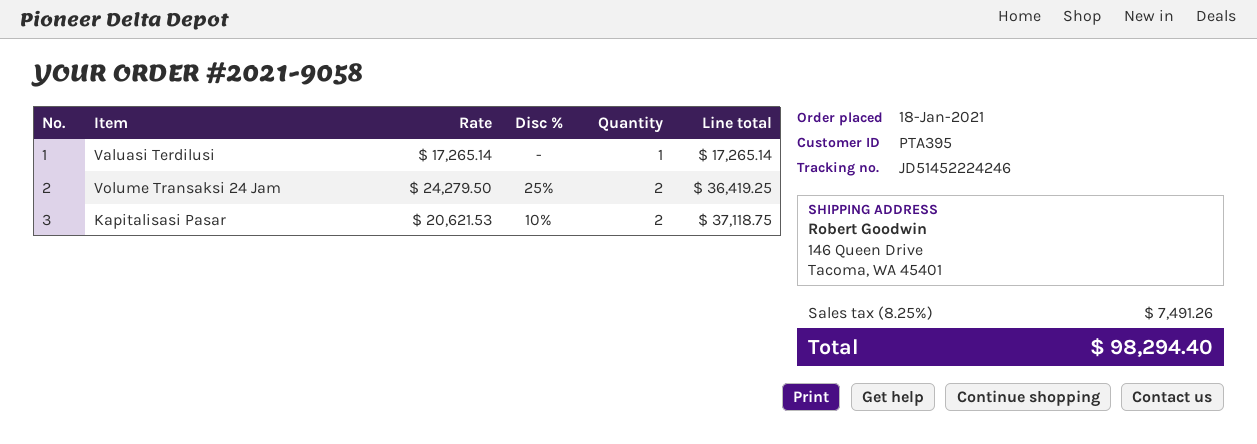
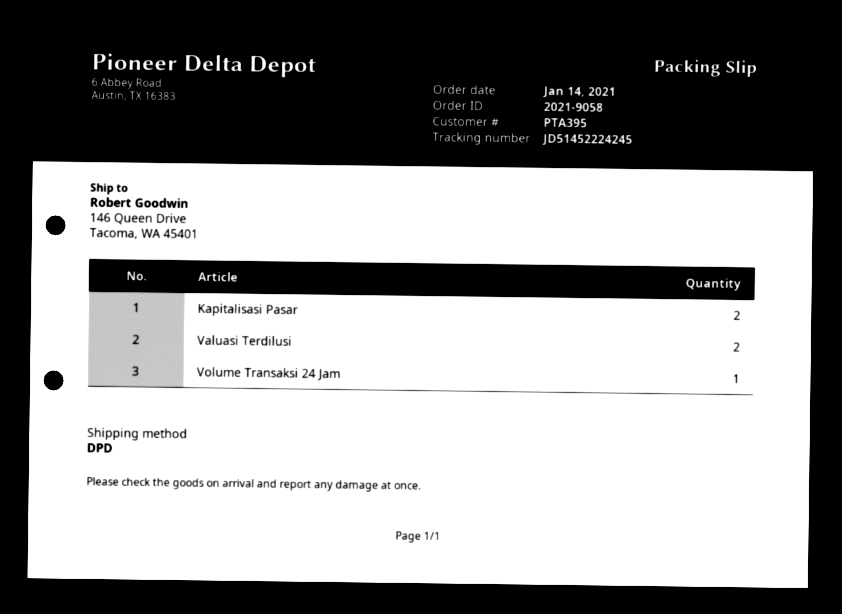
order date: 2021-01-18 -> 2021-01-14
tracking number: JD51452224246 -> JD51452224245
Valuasi Terdilusi: 1 -> 2
Volume Transaksi 24 Jam: 2 -> 1

